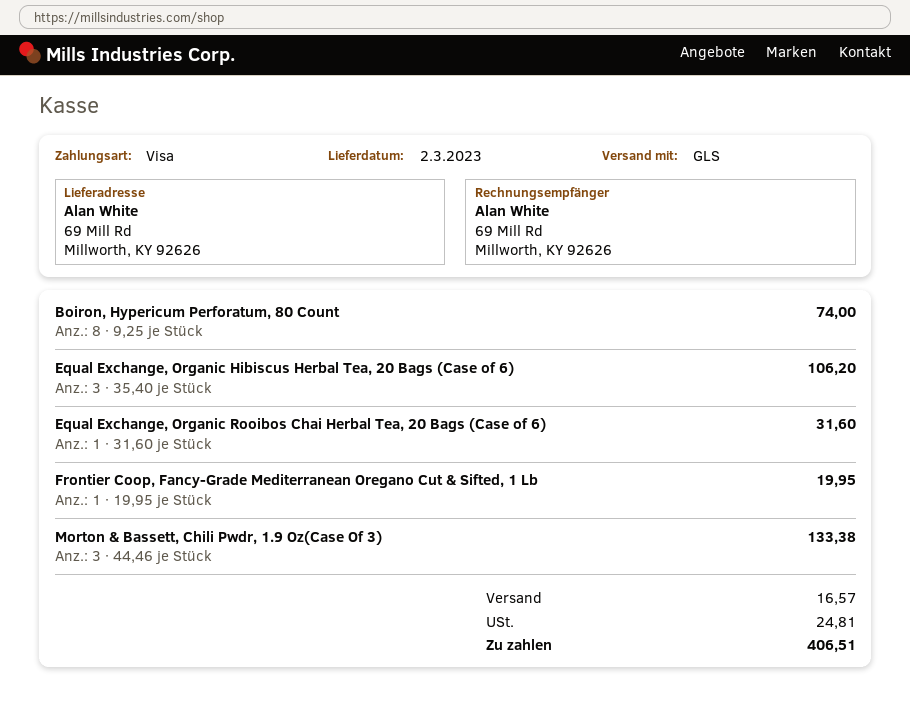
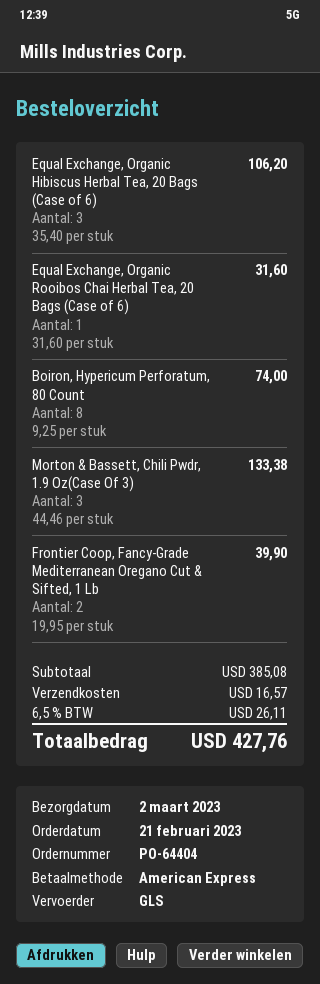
payment method: Visa -> American Express
Frontier Coop, Fancy-Grade Mediterranean Oregano Cut & Sifted, 1 Lb: 1 x 19.95 = 19.95 -> 2 x 19.95 = 39.90
tax: 24.81 -> 26.11
total: 406.51 -> 427.76

